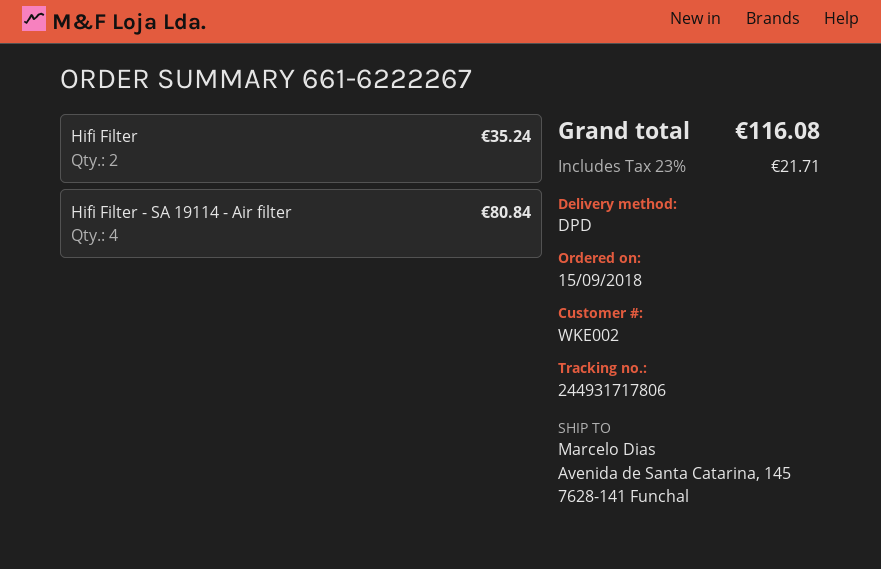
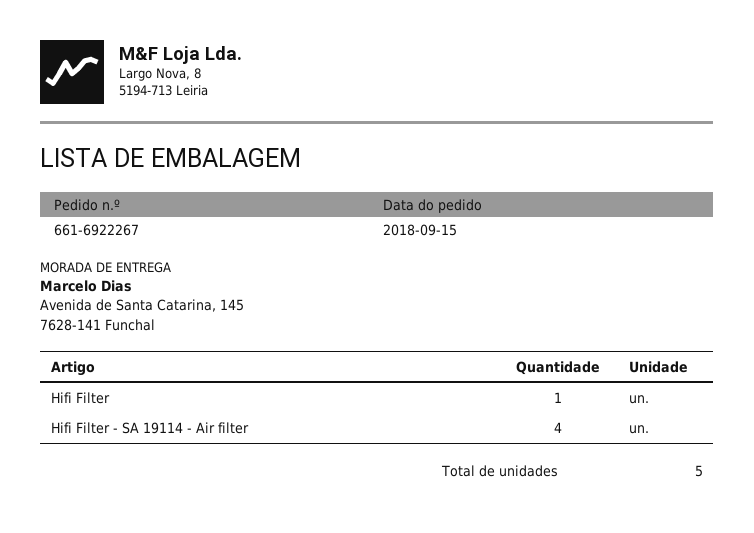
order number: 661-6222267 -> 661-6922267
Hifi Filter: 2 -> 1

